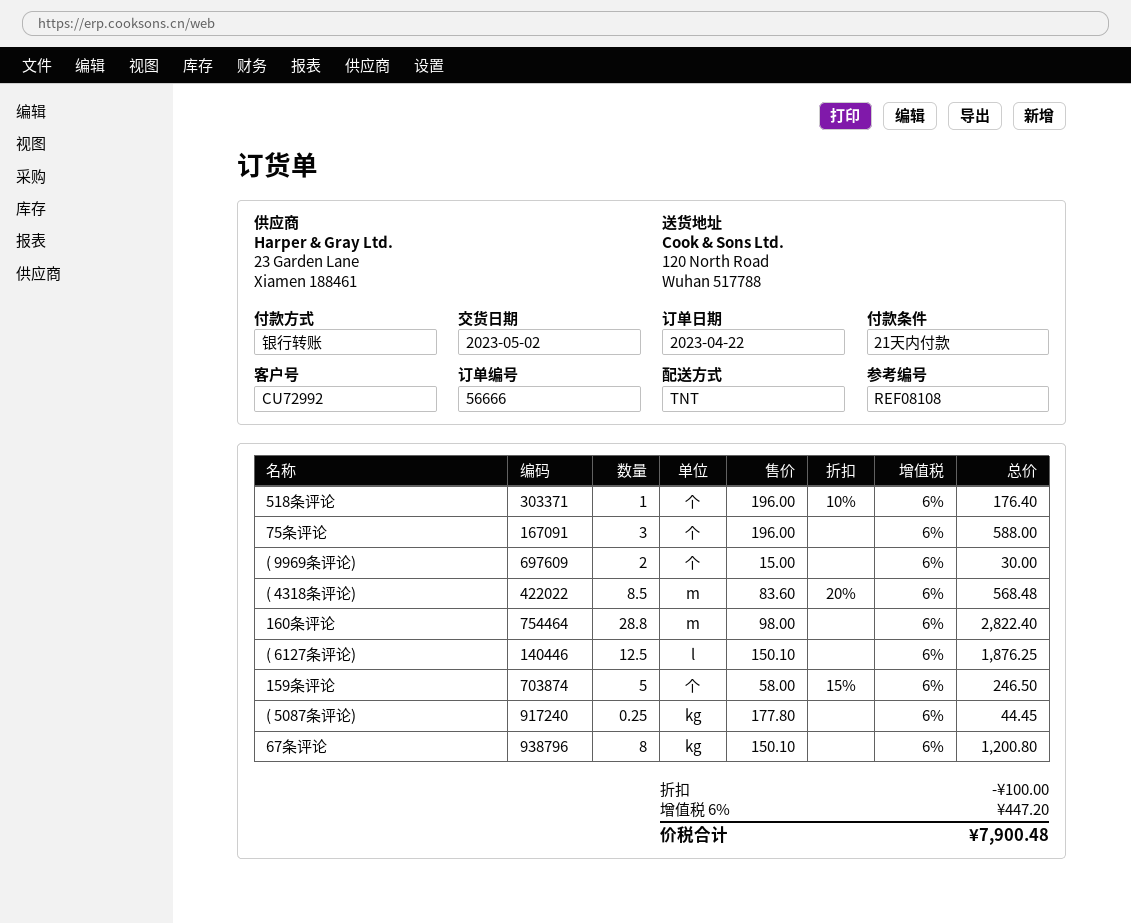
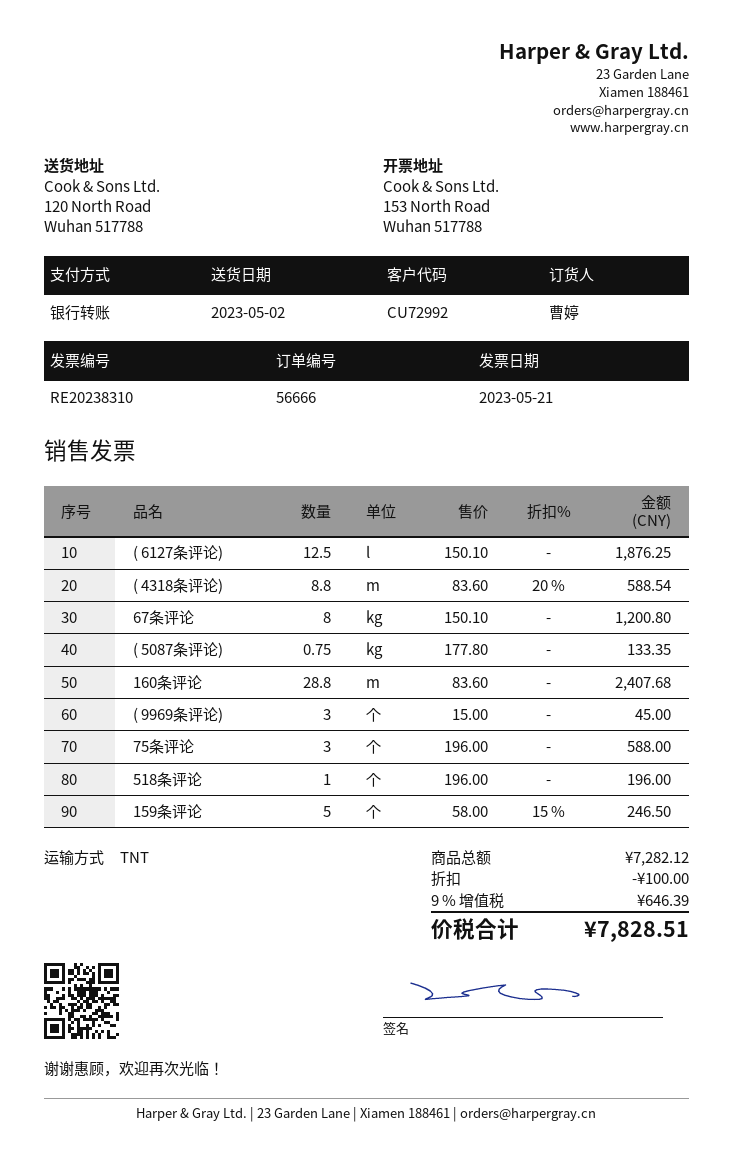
518条评论: 1 x 196.00 - 10% = 176.40 -> 1 x 196.00 = 196.00
( 9969条评论): 2 x 15.00 = 30.00 -> 3 x 15.00 = 45.00
( 4318条评论): 8.5 x 83.60 - 20% = 568.48 -> 8.8 x 83.60 - 20% = 588.54
160条评论: 28.8 x 98.00 = 2822.40 -> 28.8 x 83.60 = 2407.68
( 5087条评论): 0.25 x 177.80 = 44.45 -> 0.75 x 177.80 = 133.35
tax: 6% = 447.20 -> 9% = 646.39
total: 7900.48 -> 7828.51

